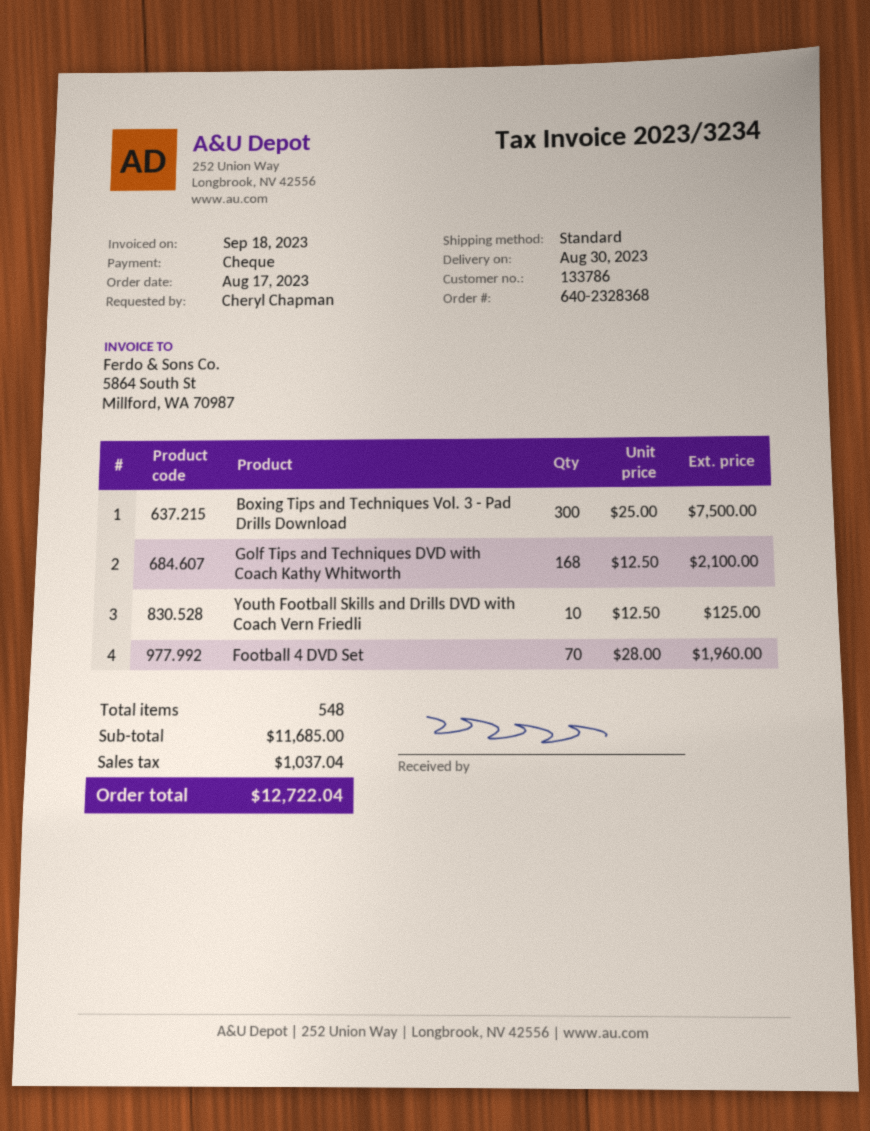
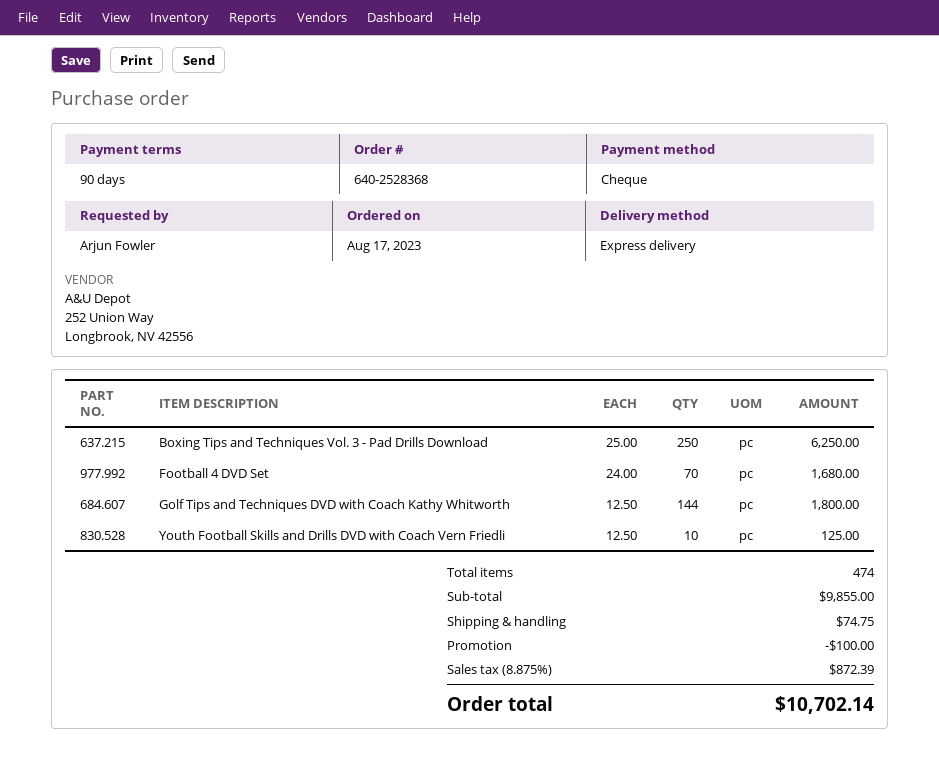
order number: 640-2328368 -> 640-2528368
ordered by: Cheryl Chapman -> Arjun Fowler
shipping method: standard -> express
Boxing Tips and Techniques Vol. 3 - Pad Drills Download: 300 x 25.00 = 7500.00 -> 250 x 25.00 = 6250.00
Golf Tips and Techniques DVD with Coach Kathy Whitworth: 168 x 12.50 = 2100.00 -> 144 x 12.50 = 1800.00
Football 4 DVD Set: 70 x 28.00 = 1960.00 -> 70 x 24.00 = 1680.00
total quantity: 548 -> 474
subtotal: 11685.00 -> 9855.00
discount: none -> 100.00
shipping: none -> 74.75
tax: 1037.04 -> 872.39
total: 12722.04 -> 10702.14

